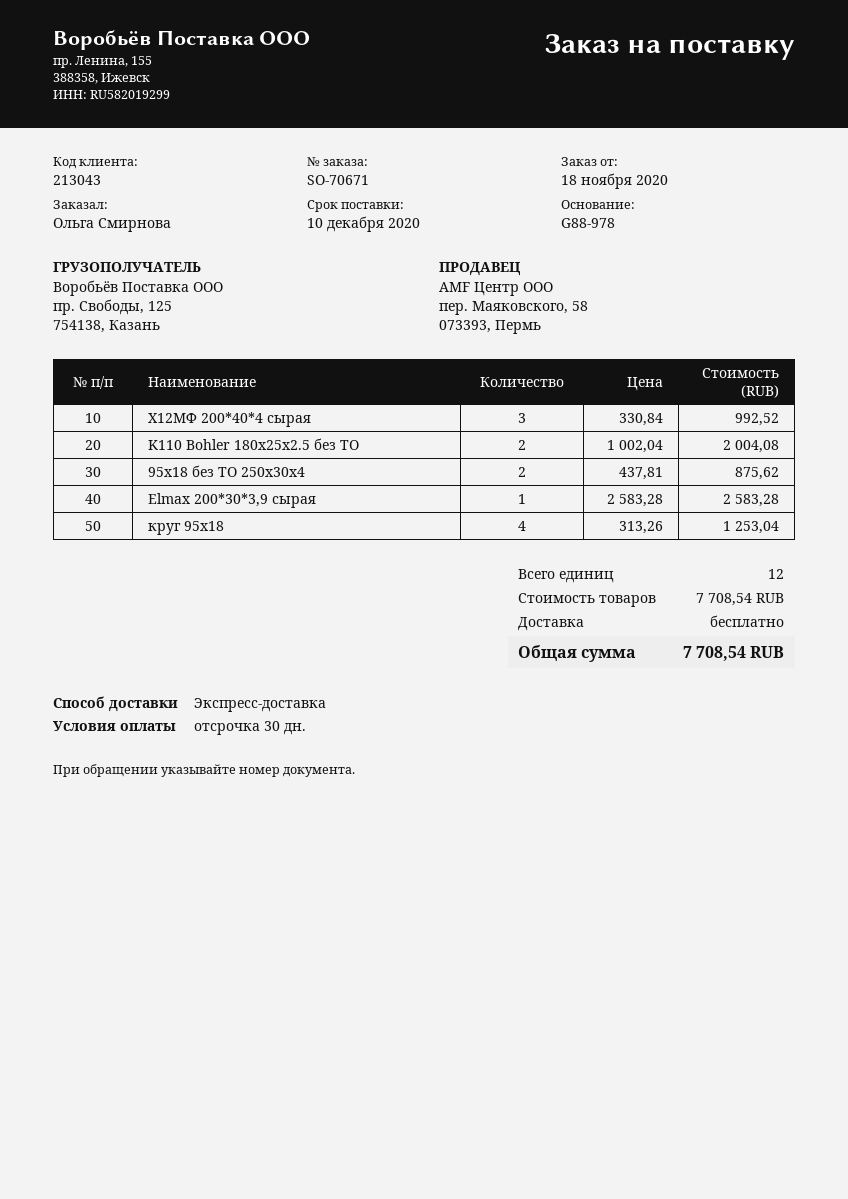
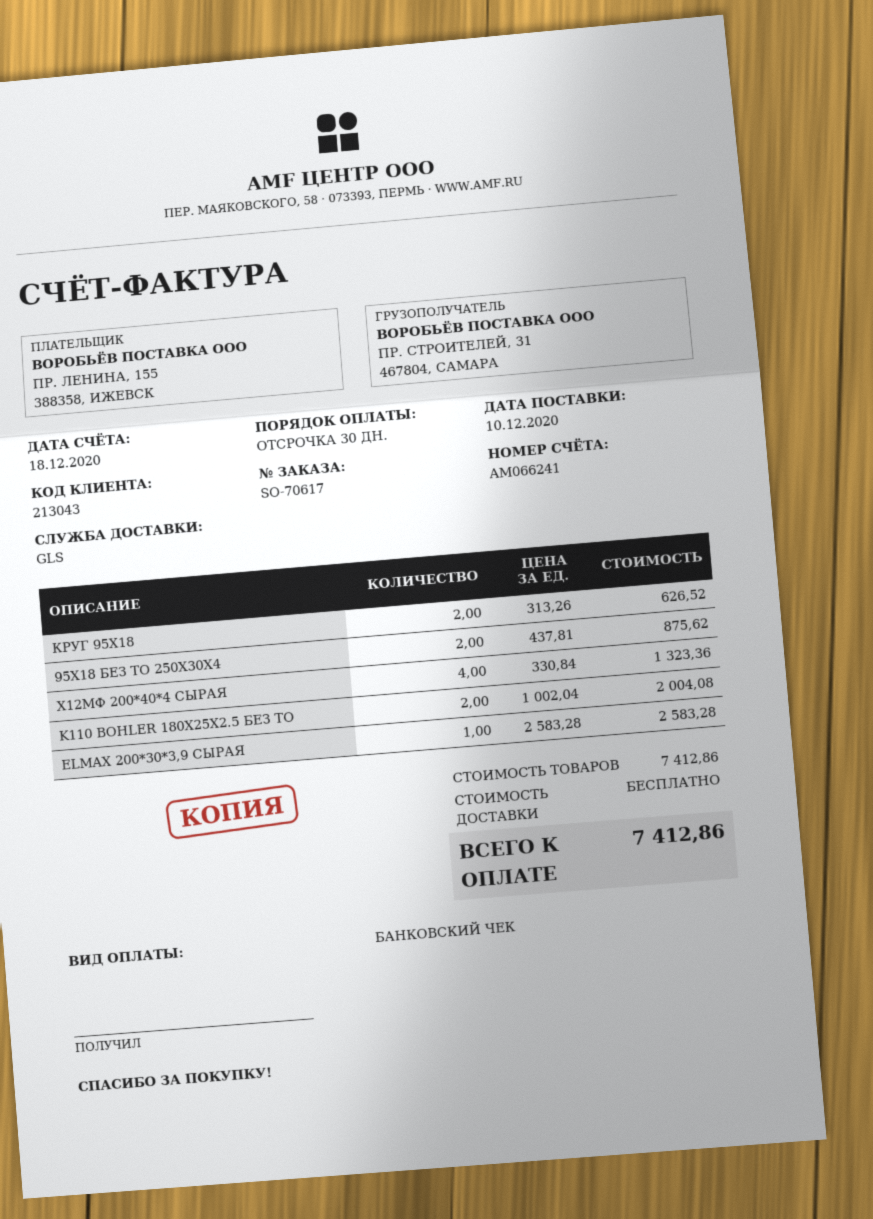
order number: SO-70671 -> SO-70617
shipping method: express -> GLS
ship to: пр. Свободы, 125, 754138, Казань -> ПР. СТРОИТЕЛЕЙ, 31, 467804, САМАРА
Х12МФ 200*40*4 сырая: 3 x 330.84 = 992.52 -> 4 x 330.84 = 1323.36
круг 95х18: 4 x 313.26 = 1253.04 -> 2 x 313.26 = 626.52
subtotal: 7708.54 -> 7412.86
total: 7708.54 -> 7412.86

